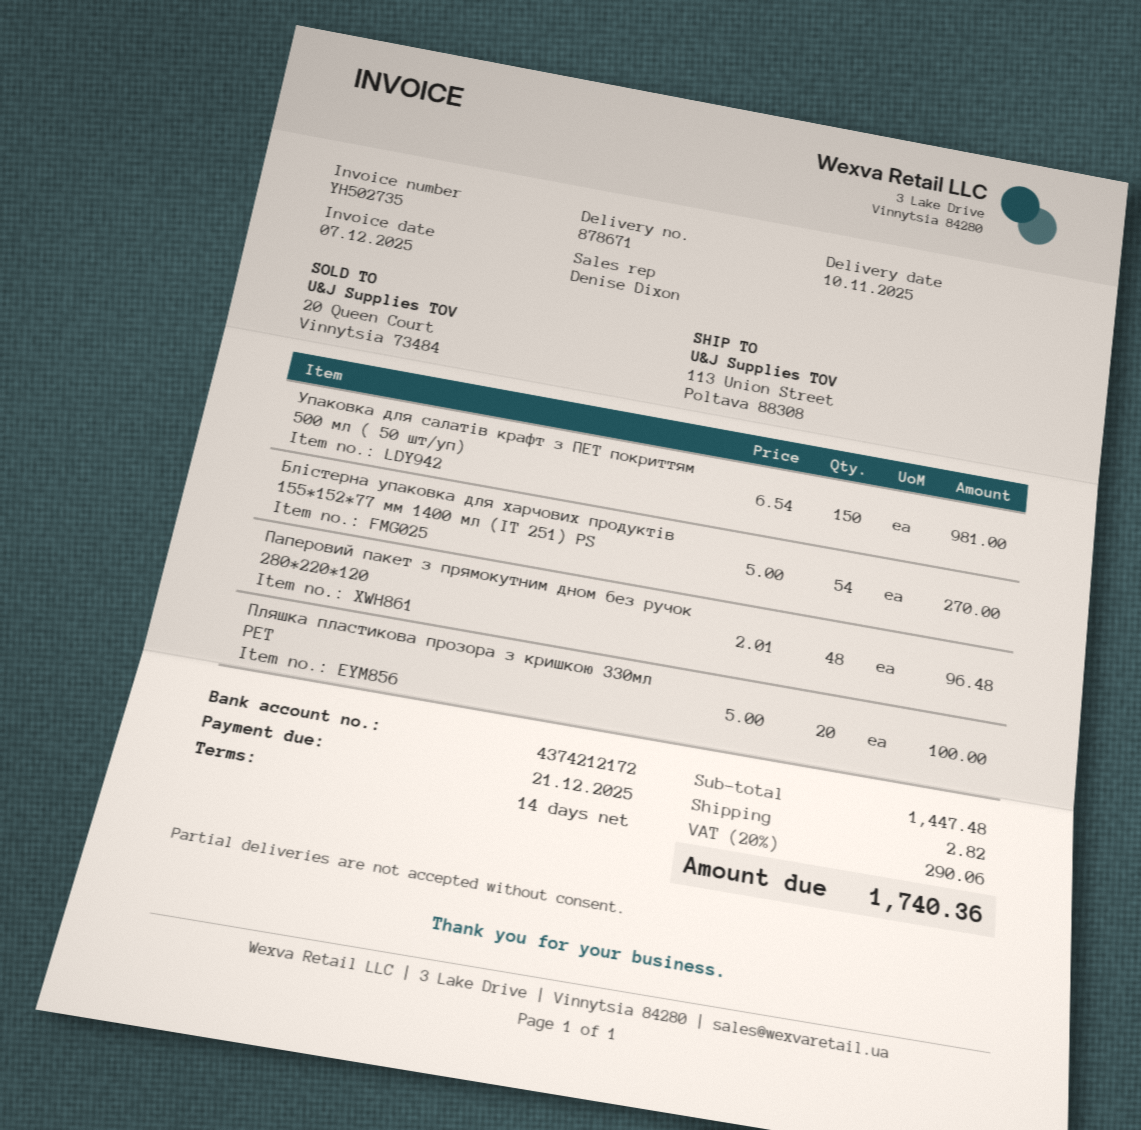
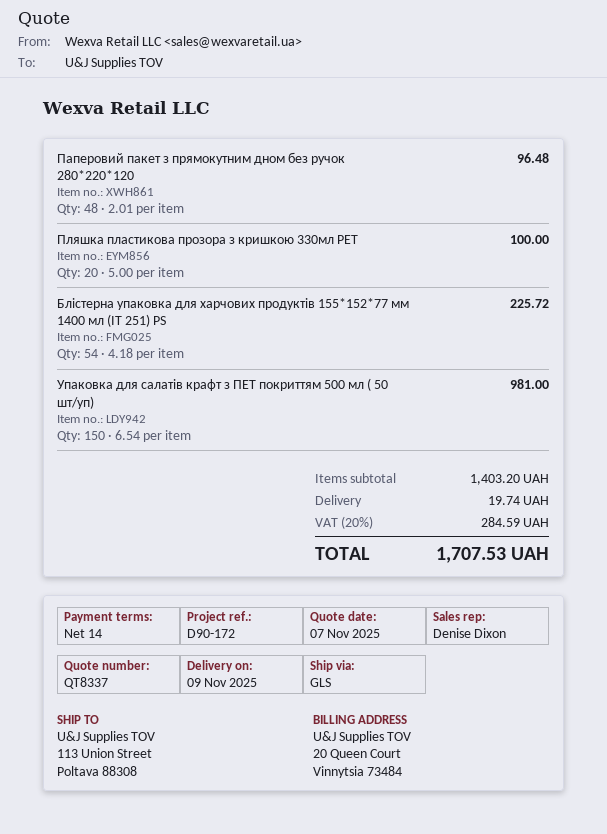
delivery date: 2025-11-10 -> 2025-11-09
Блістерна упаковка для харчових продуктів 155*152*77 мм 1400 мл (ІТ 251) PS: 54 x 5.00 = 270.00 -> 54 x 4.18 = 225.72
subtotal: 1447.48 -> 1403.20
shipping: 2.82 -> 19.74
tax: 20% = 290.06 -> 20% = 284.59
total: 1740.36 -> 1707.53

